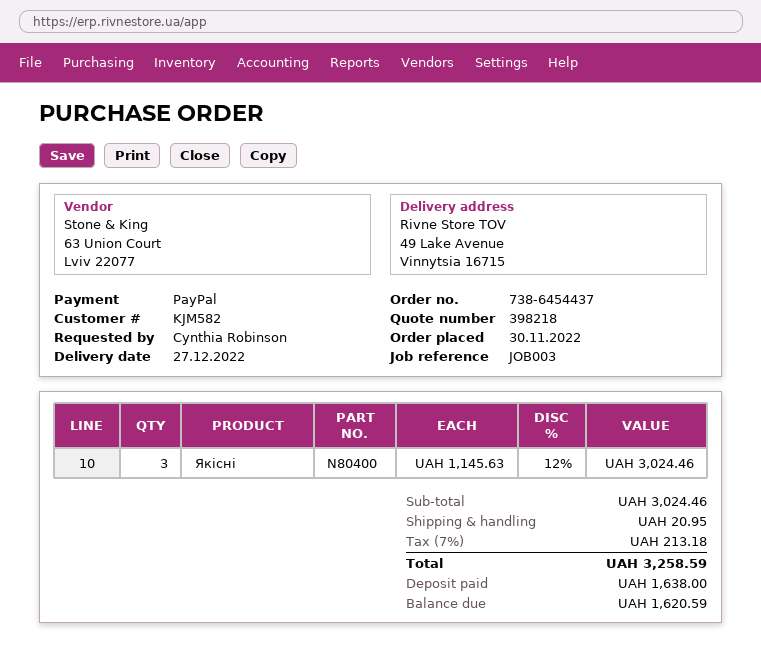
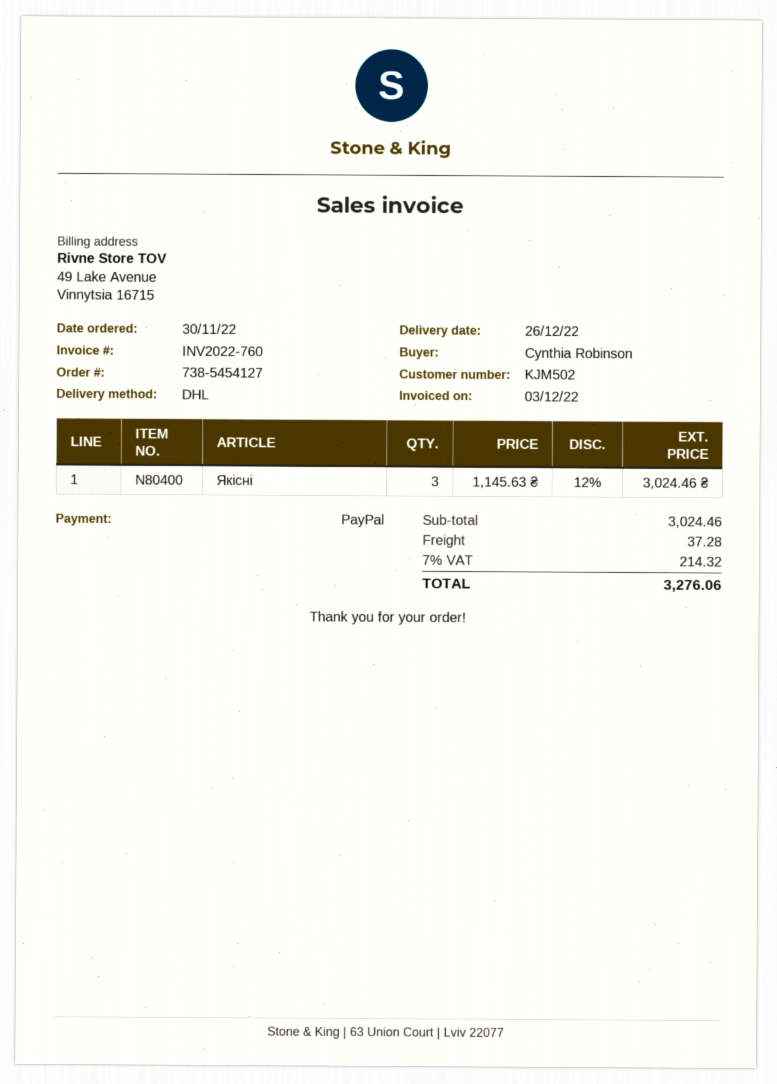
order number: 738-6454437 -> 738-5454127
delivery date: 2022-12-27 -> 2022-12-26
customer number: KJM582 -> KJM502
shipping: 20.95 -> 37.28
tax: 7% = 213.18 -> 7% = 214.32
total: 3258.59 -> 3276.06

